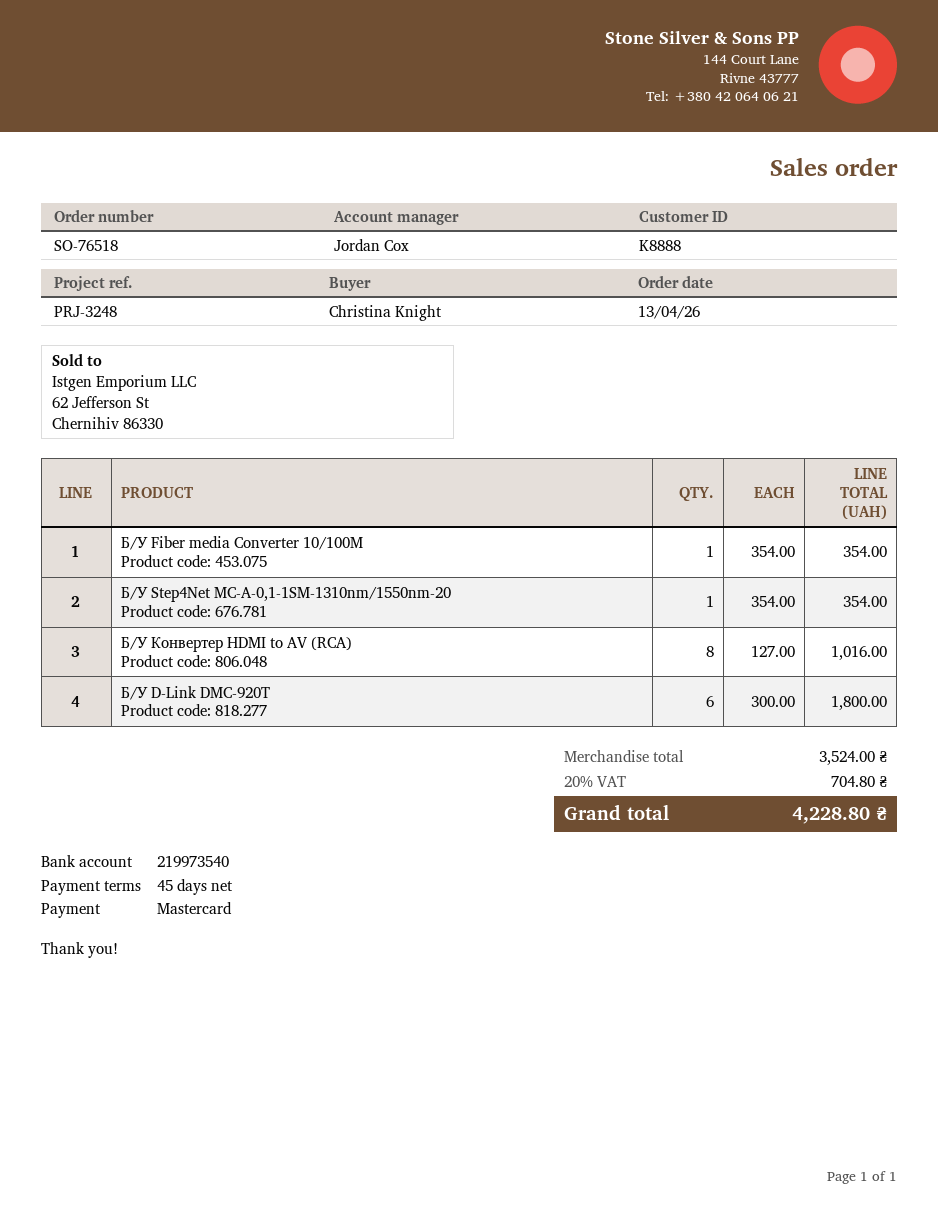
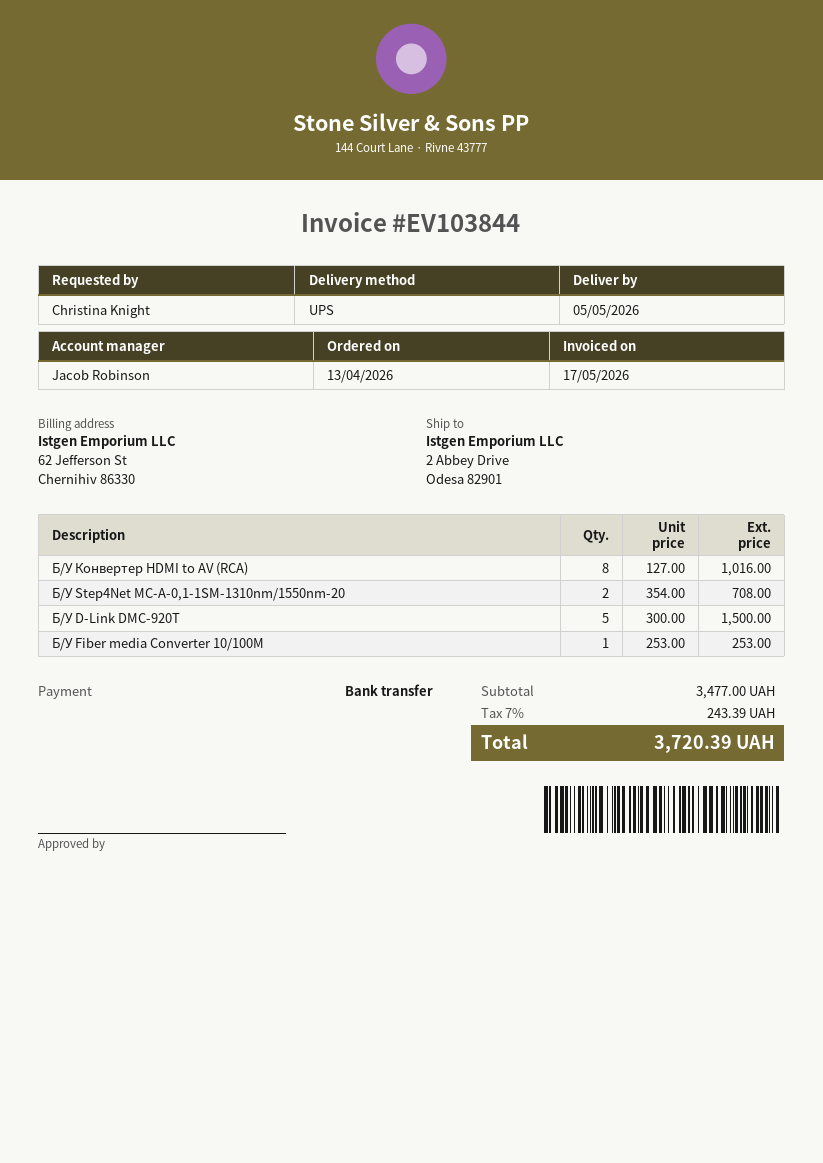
sales rep: Jordan Cox -> Jacob Robinson
payment method: Mastercard -> bank transfer
Б/У Fiber media Converter 10/100M: 1 x 354.00 = 354.00 -> 1 x 253.00 = 253.00
Б/У Step4Net MC-A-0,1-1SM-1310nm/1550nm-20: 1 x 354.00 = 354.00 -> 2 x 354.00 = 708.00
Б/У D-Link DMC-920T: 6 x 300.00 = 1800.00 -> 5 x 300.00 = 1500.00
subtotal: 3524.00 -> 3477.00
tax: 20% = 704.80 -> 7% = 243.39
total: 4228.80 -> 3720.39

